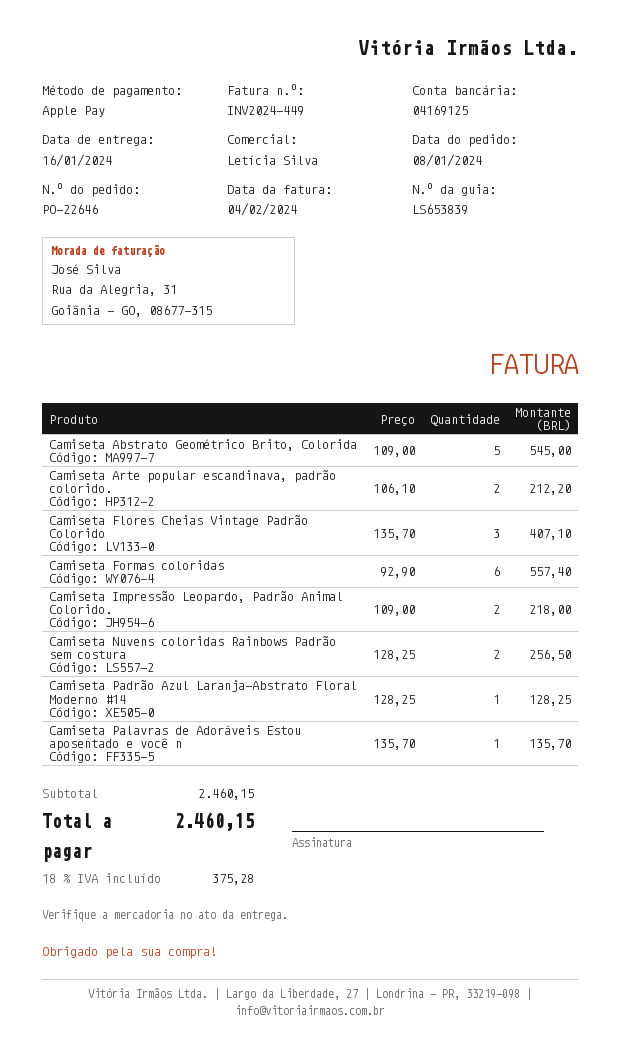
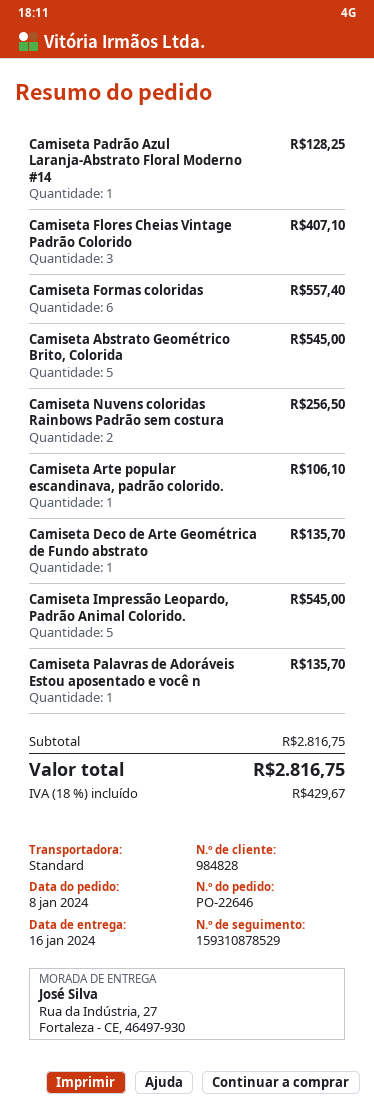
Camiseta Arte popular escandinava, padrão colorido.: 2 for 212.20 -> 1 for 106.10
Camiseta Impressão Leopardo, Padrão Animal Colorido.: 2 for 218.00 -> 5 for 545.00
Camiseta Deco de Arte Geométrica de Fundo abstrato: none -> 1 for 135.70
subtotal: 2460.15 -> 2816.75
tax: 18% = 375.28 -> 18% = 429.67
total: 2460.15 -> 2816.75

